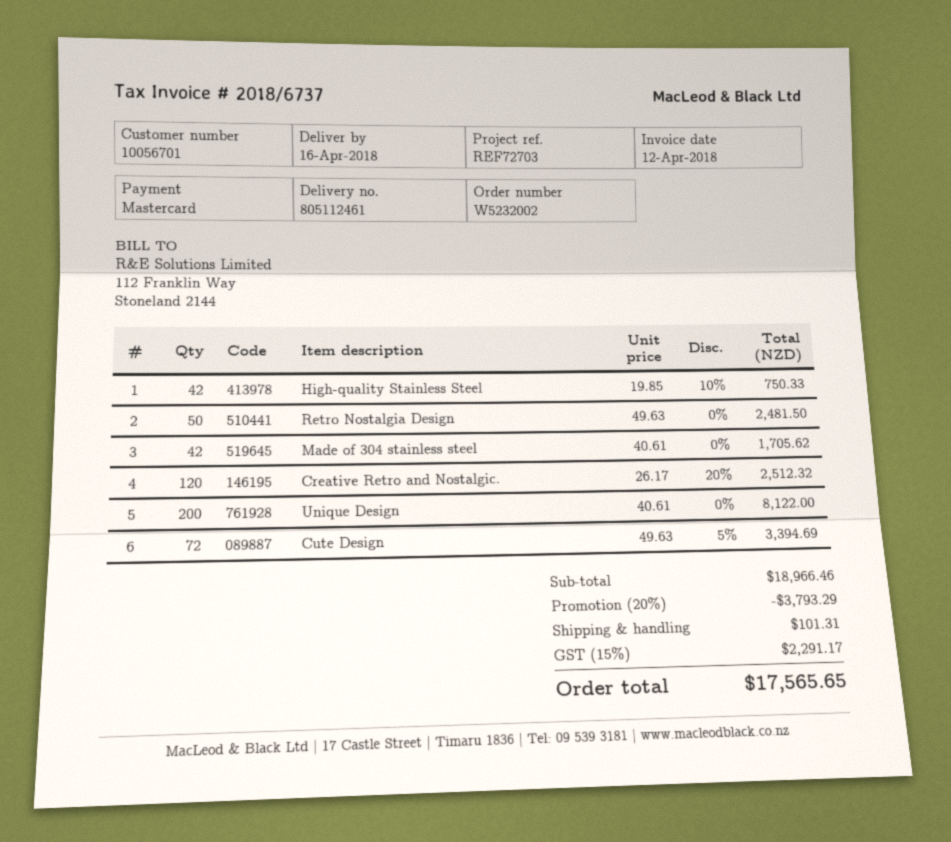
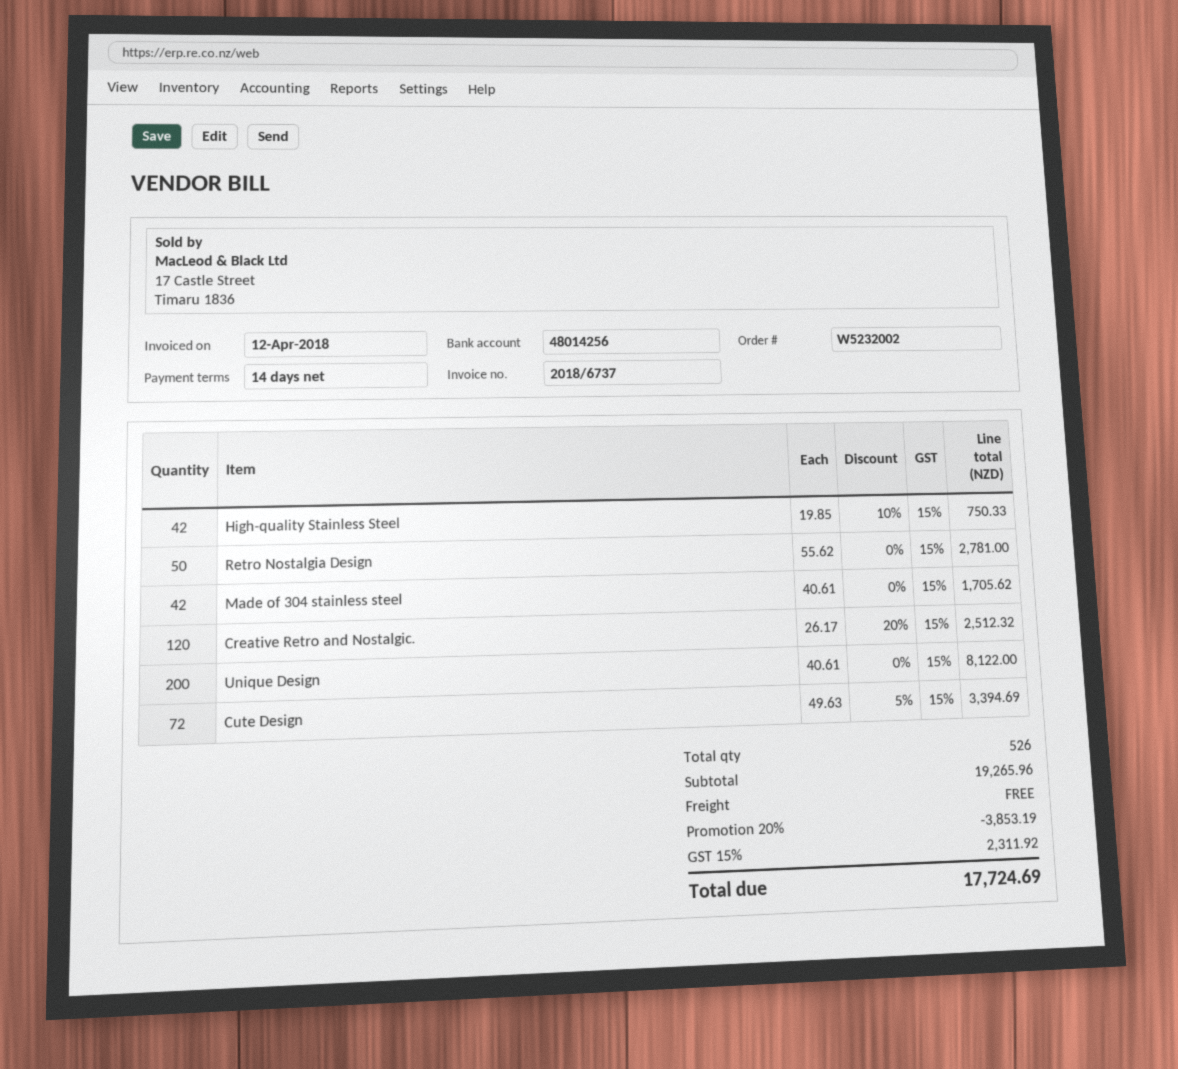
Retro Nostalgia Design: 50 x 49.63 = 2481.50 -> 50 x 55.62 = 2781.00
subtotal: 18966.46 -> 19265.96
discount: 20% = 3793.29 -> 20% = 3853.19
shipping: 101.31 -> 0.00
tax: 15% = 2291.17 -> 15% = 2311.92
total: 17565.65 -> 17724.69

